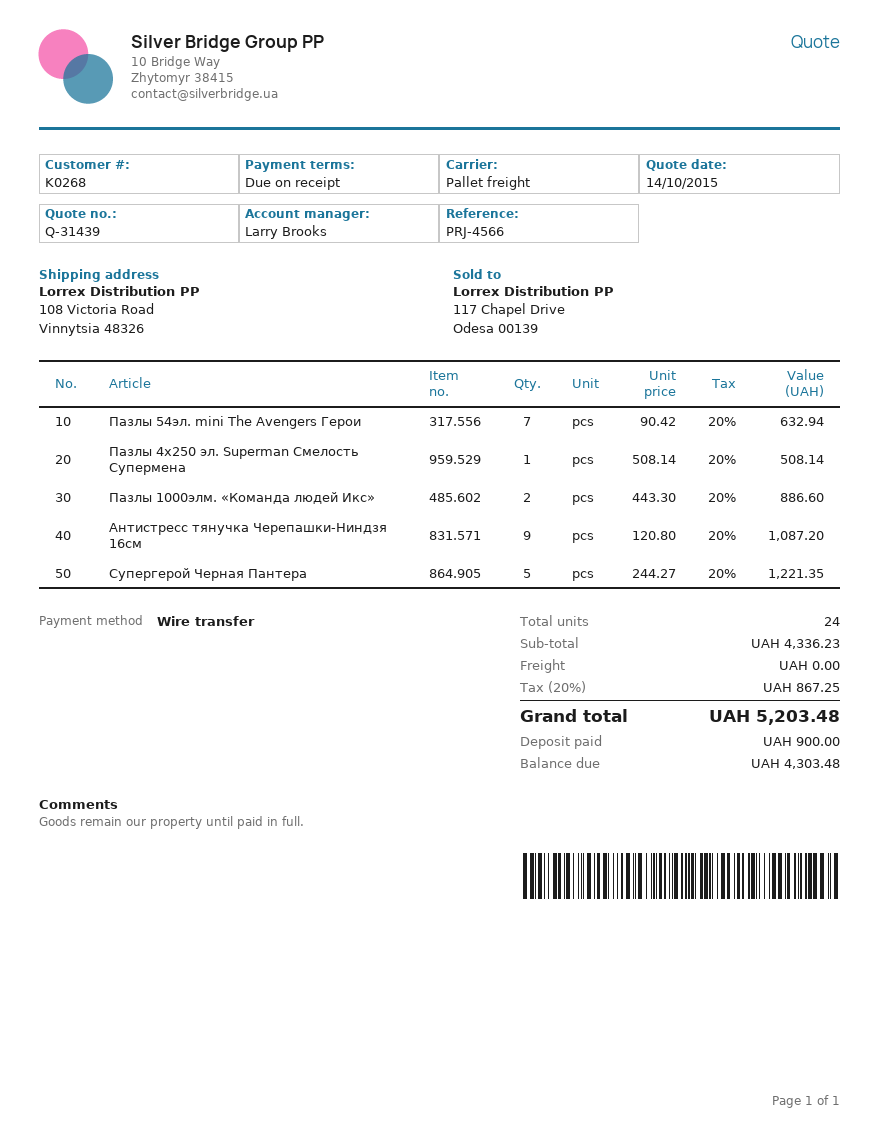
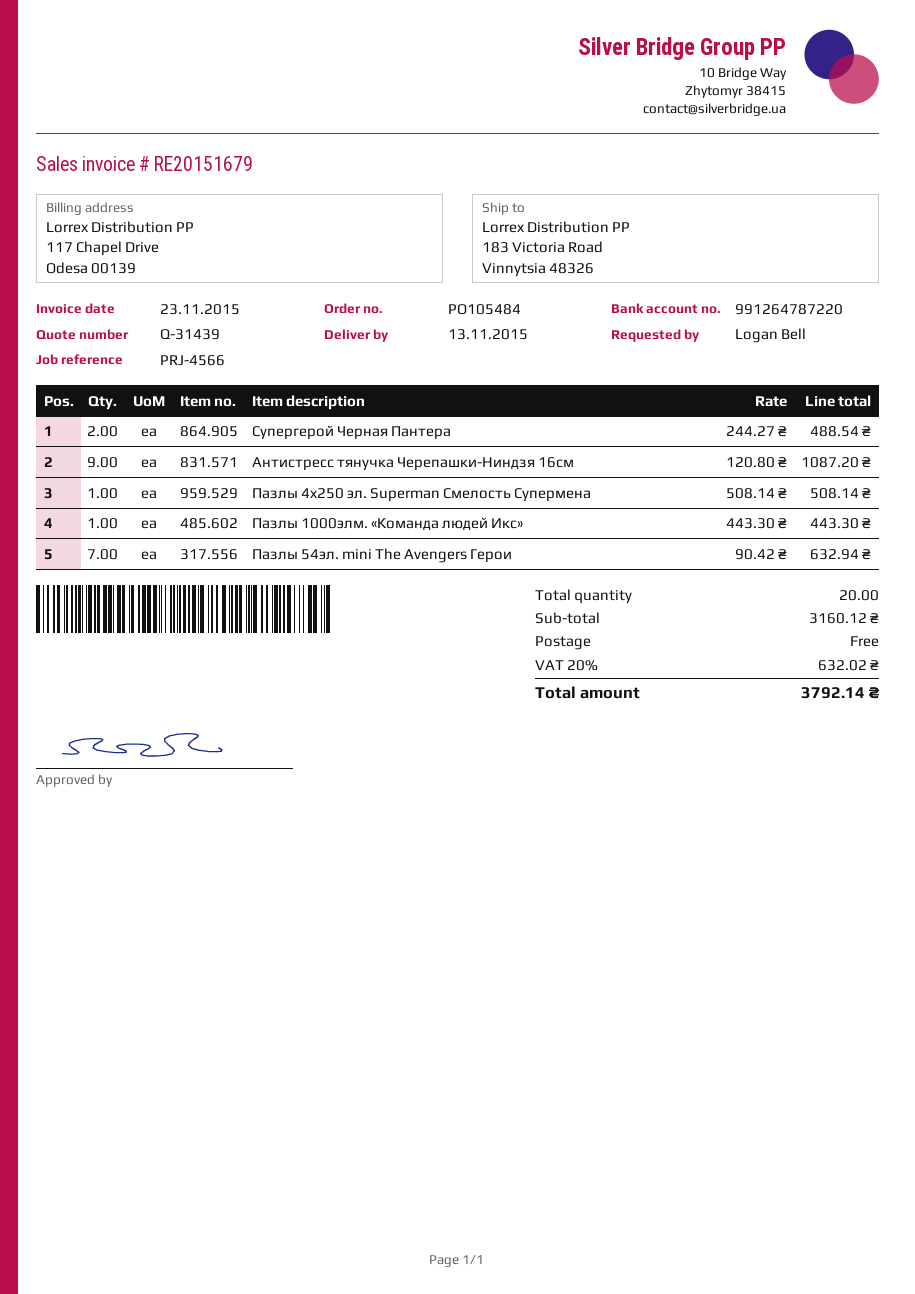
ship to: 108 Victoria Road, Vinnytsia 48326 -> 183 Victoria Road, Vinnytsia 48326
Пазлы 1000элм. «Команда людей Икс»: 2 x 443.30 = 886.60 -> 1 x 443.30 = 443.30
Супергерой Черная Пантера: 5 x 244.27 = 1221.35 -> 2 x 244.27 = 488.54
total quantity: 24 -> 20
subtotal: 4336.23 -> 3160.12
tax: 20% = 867.25 -> 20% = 632.02
total: 5203.48 -> 3792.14

